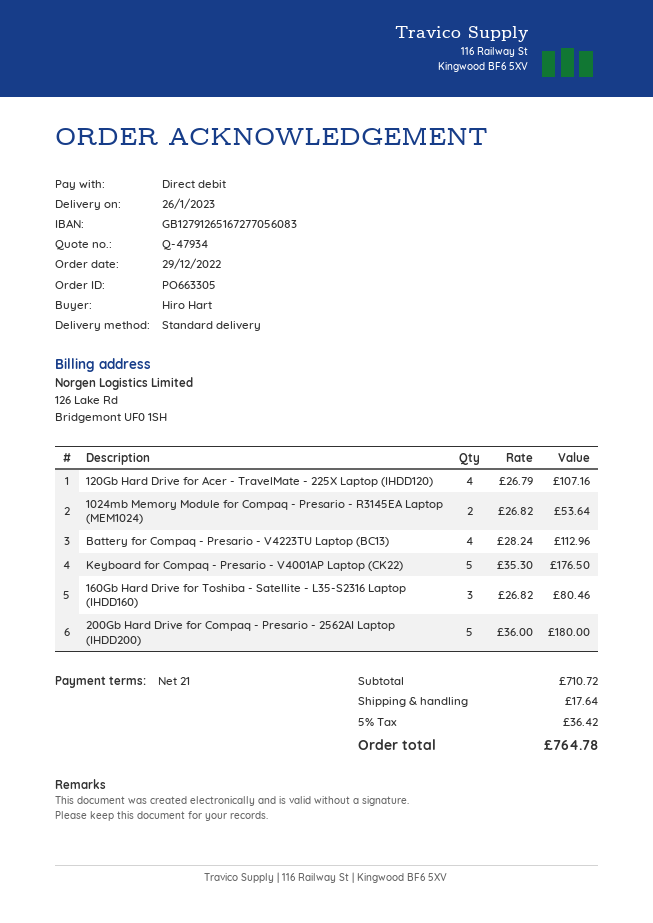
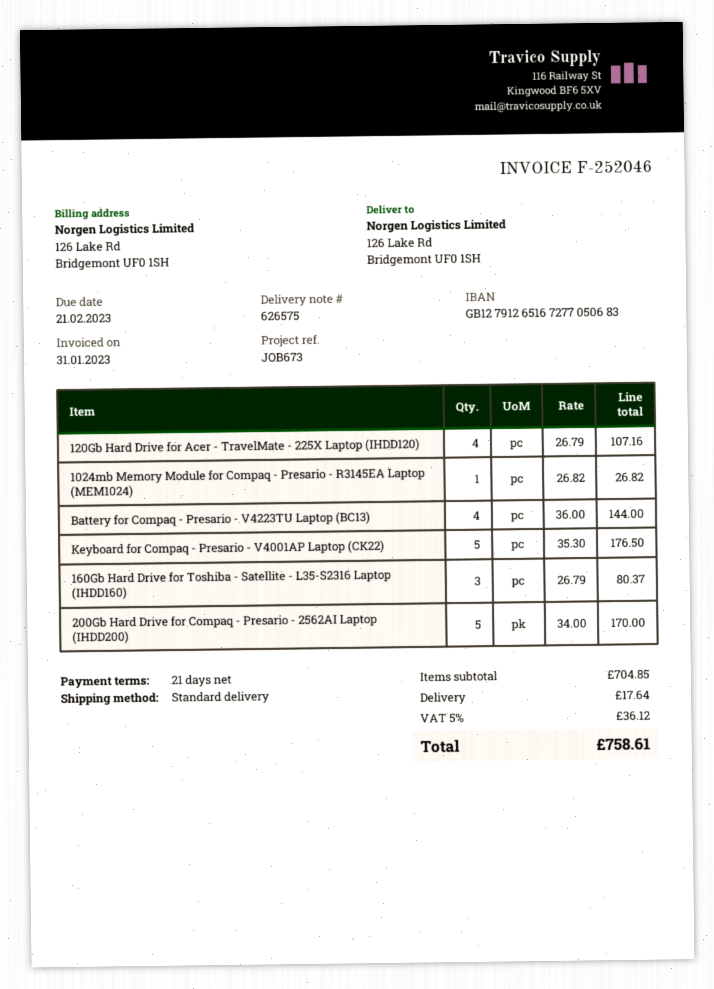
bank account: GB12791265167277056083 -> GB12791265167277050683
1024mb Memory Module for Compaq - Presario - R3145EA Laptop (MEM1024): 2 x 26.82 = 53.64 -> 1 x 26.82 = 26.82
Battery for Compaq - Presario - V4223TU Laptop (BC13): 4 x 28.24 = 112.96 -> 4 x 36.00 = 144.00
160Gb Hard Drive for Toshiba - Satellite - L35-S2316 Laptop (IHDD160): 3 x 26.82 = 80.46 -> 3 x 26.79 = 80.37
200Gb Hard Drive for Compaq - Presario - 2562AI Laptop (IHDD200): 5 x 36.00 = 180.00 -> 5 x 34.00 = 170.00
subtotal: 710.72 -> 704.85
tax: 5% = 36.42 -> 5% = 36.12
total: 764.78 -> 758.61

